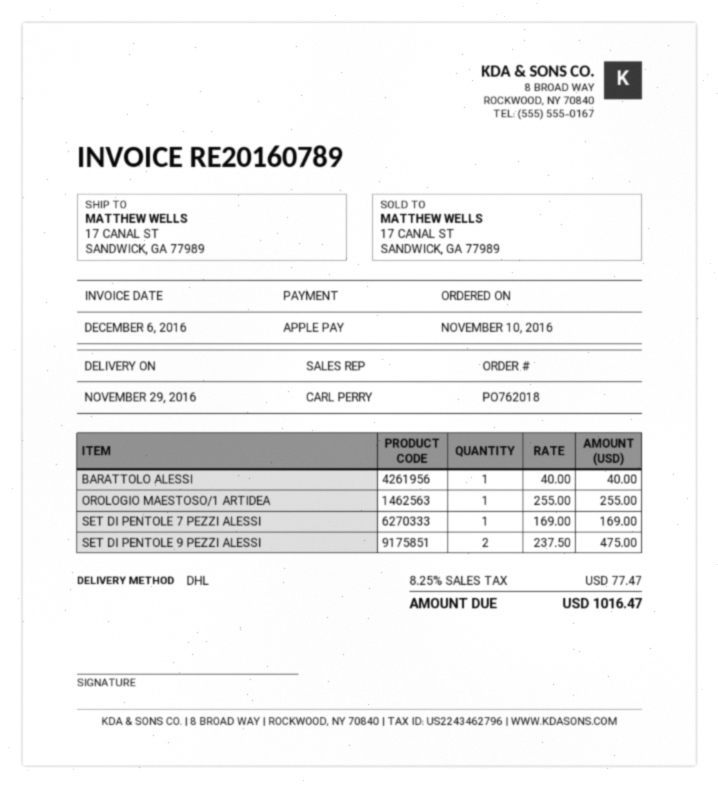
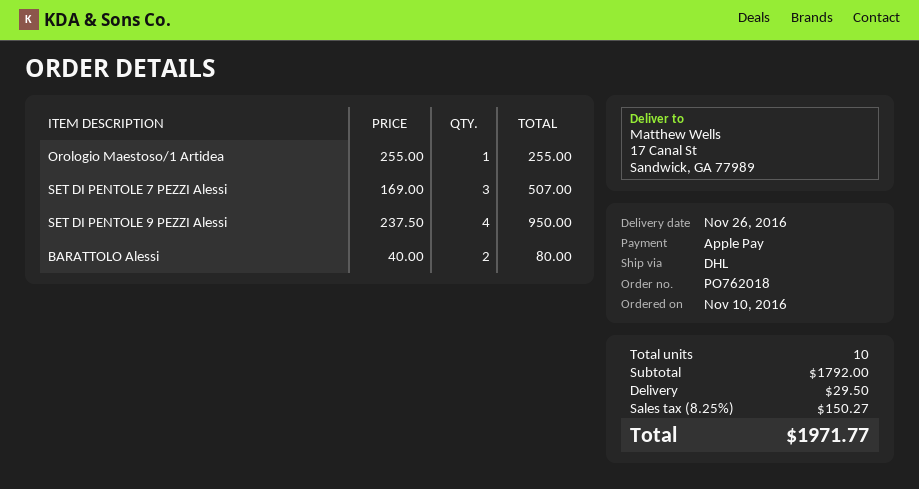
delivery date: 2016-11-29 -> 2016-11-26
BARATTOLO ALESSI: 1 x 40.00 = 40.00 -> 2 x 40.00 = 80.00
SET DI PENTOLE 7 PEZZI ALESSI: 1 x 169.00 = 169.00 -> 3 x 169.00 = 507.00
SET DI PENTOLE 9 PEZZI ALESSI: 2 x 237.50 = 475.00 -> 4 x 237.50 = 950.00
shipping: none -> 29.50
tax: 8.25% = 77.47 -> 8.25% = 150.27
total: 1016.47 -> 1971.77

